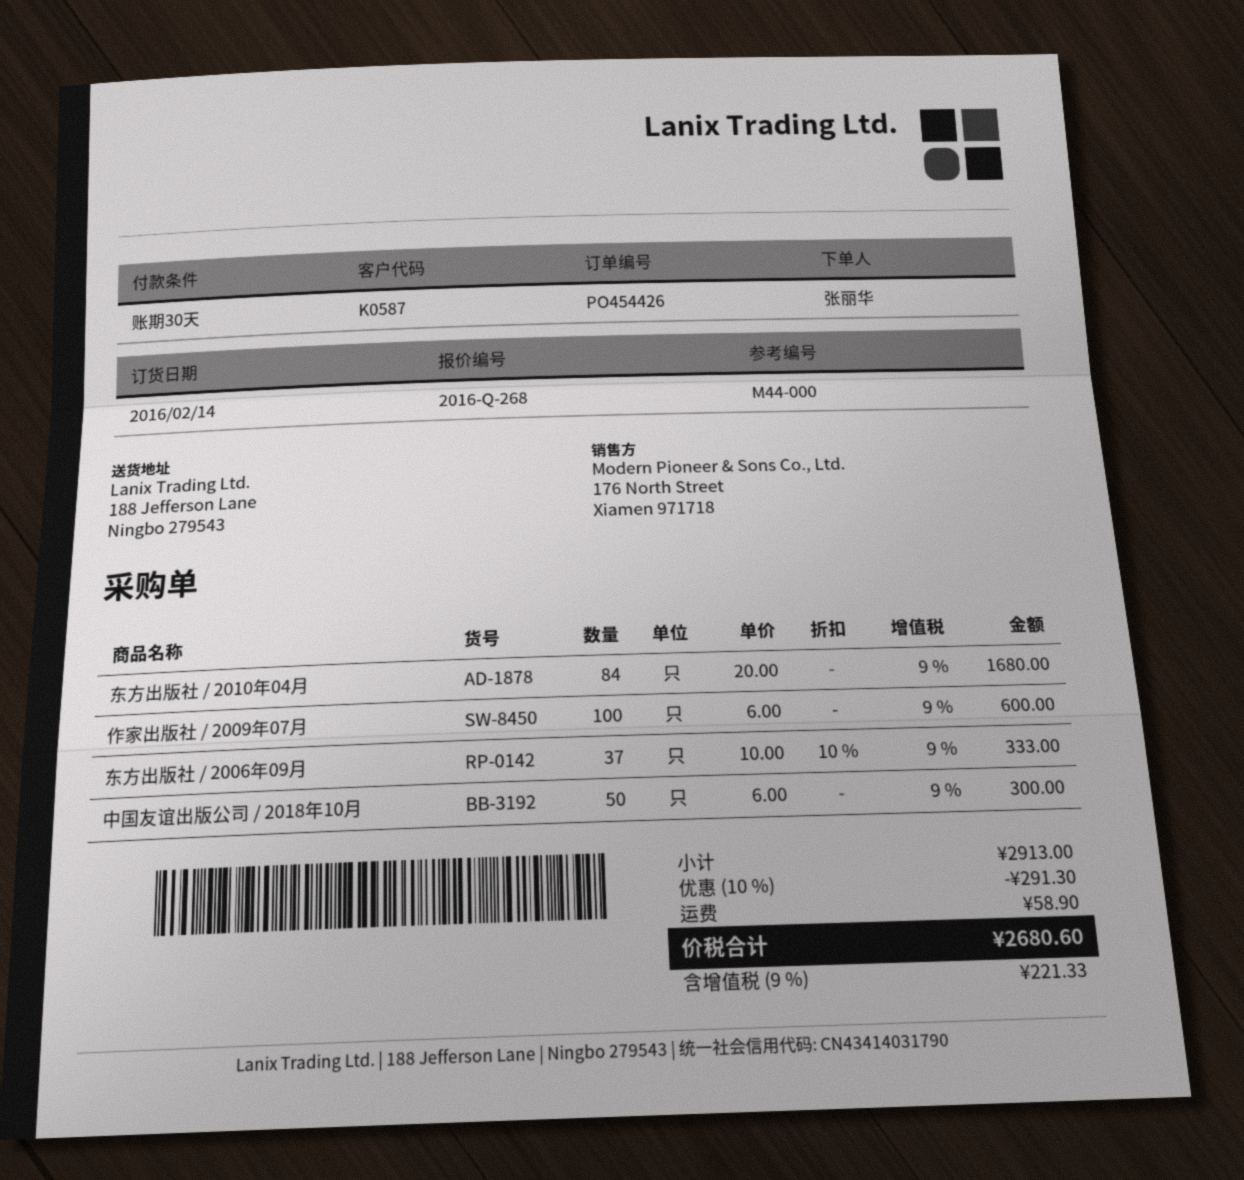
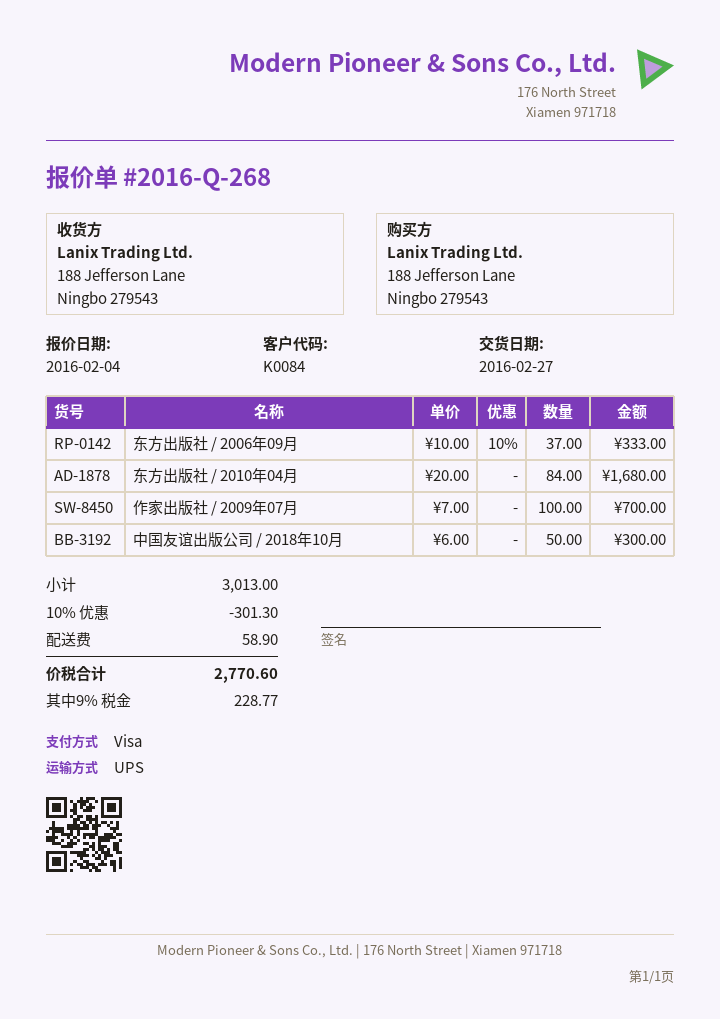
customer number: K0587 -> K0084
作家出版社 / 2009年07月: 100 x 6.00 = 600.00 -> 100 x 7.00 = 700.00
subtotal: 2913.00 -> 3013.00
discount: 10% = 291.30 -> 10% = 301.30
tax: 9% = 221.33 -> 9% = 228.77
total: 2680.60 -> 2770.60

